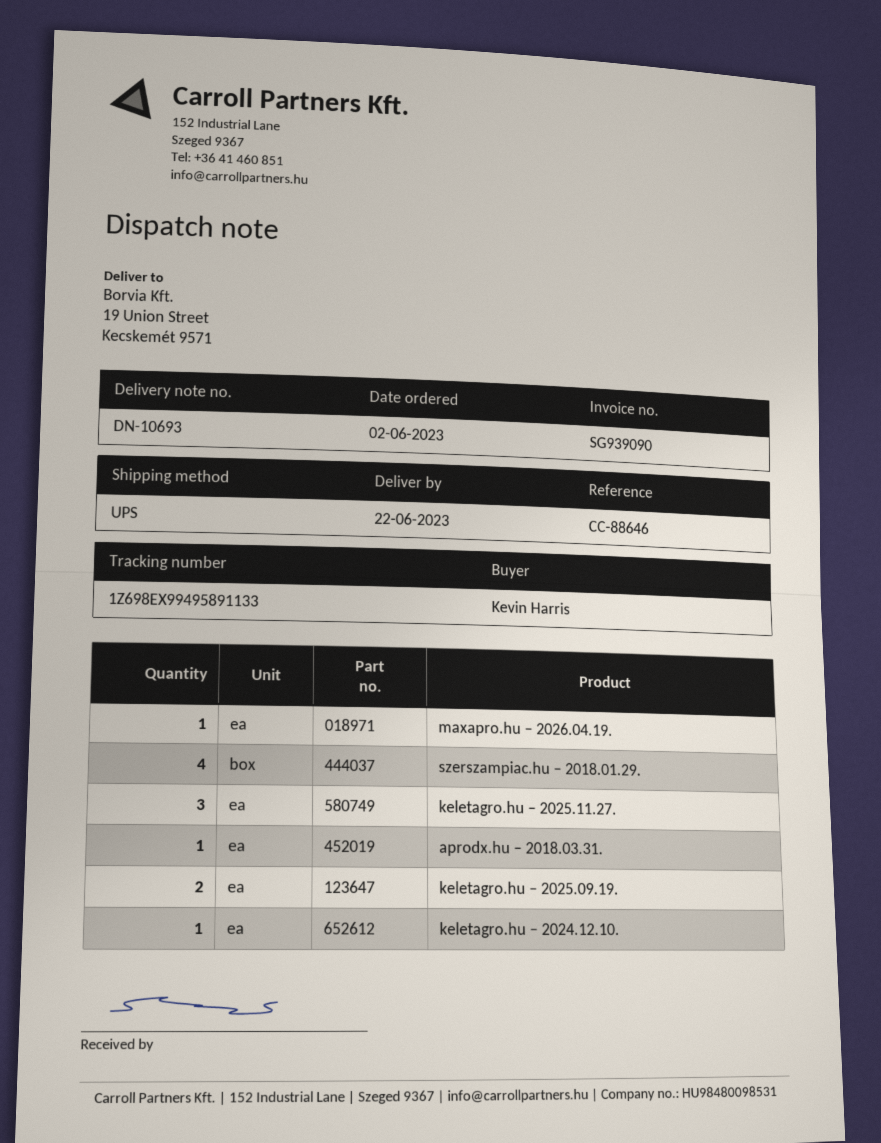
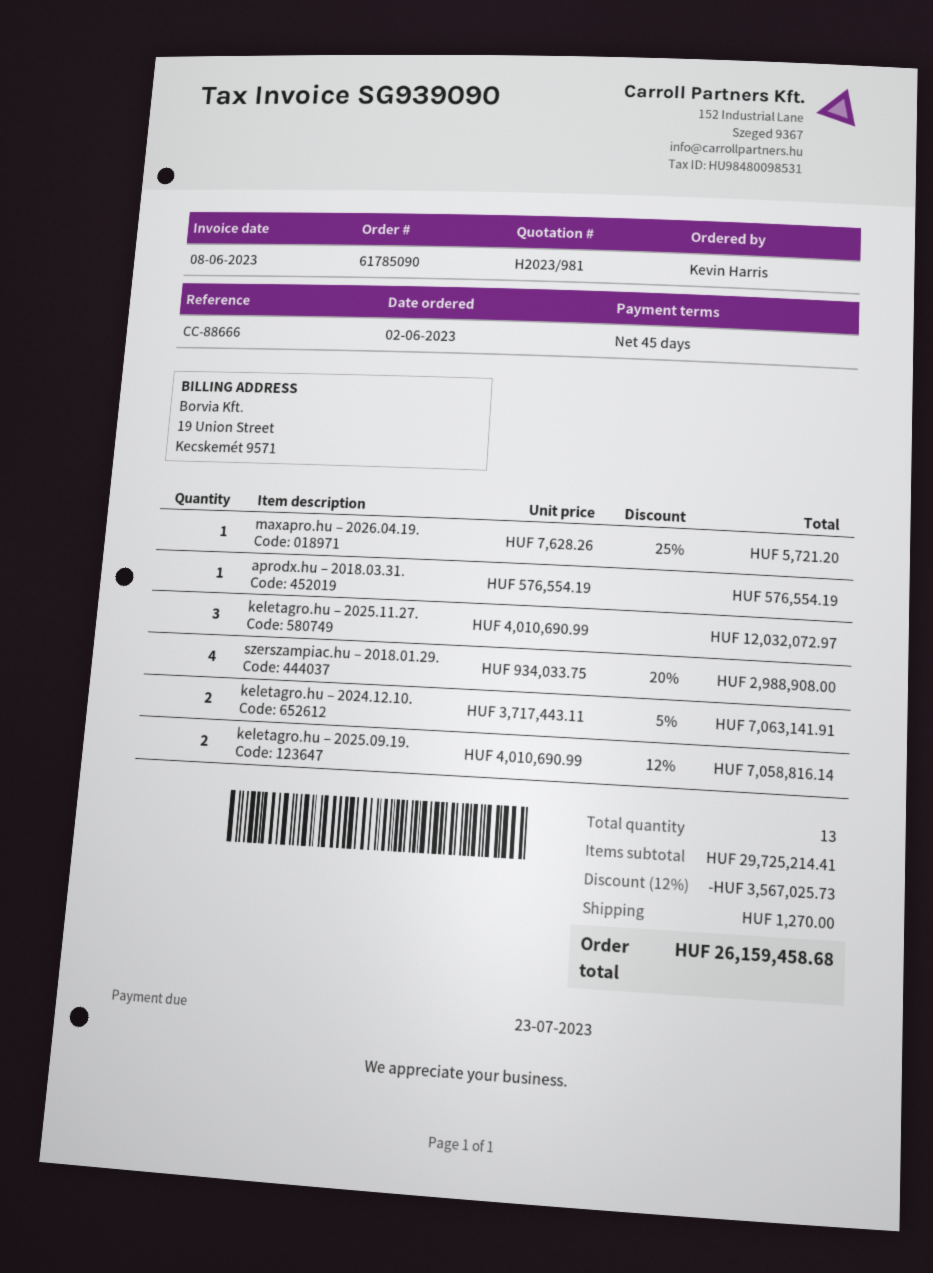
reference: CC-88646 -> CC-88666
keletagro.hu – 2024.12.10.: 1 -> 2

